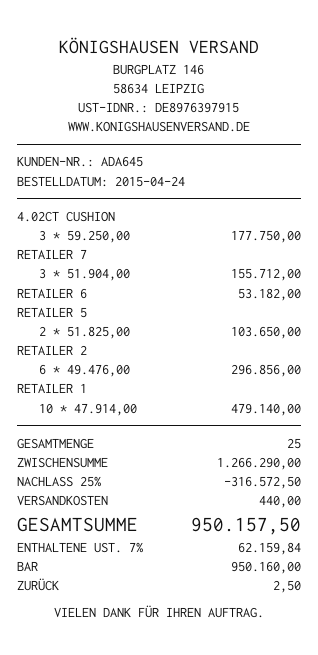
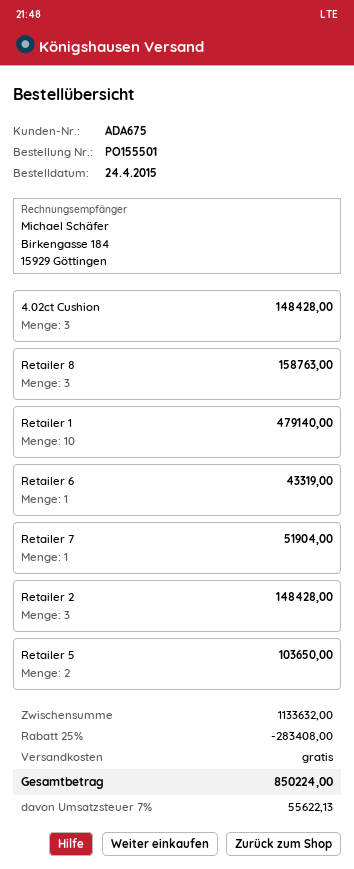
customer number: ADA645 -> ADA675
4.02CT CUSHION: 3 for 177750.00 -> 3 for 148428.00
RETAILER 7: 3 for 155712.00 -> 1 for 51904.00
RETAILER 6: 1 for 53182.00 -> 1 for 43319.00
RETAILER 2: 6 for 296856.00 -> 3 for 148428.00
Retailer 8: none -> 3 for 158763.00
subtotal: 1266290.00 -> 1133632.00
discount: 25% = 316572.50 -> 25% = 283408.00
shipping: 440.00 -> 0.00
tax: 7% = 62159.84 -> 7% = 55622.13
total: 950157.50 -> 850224.00

